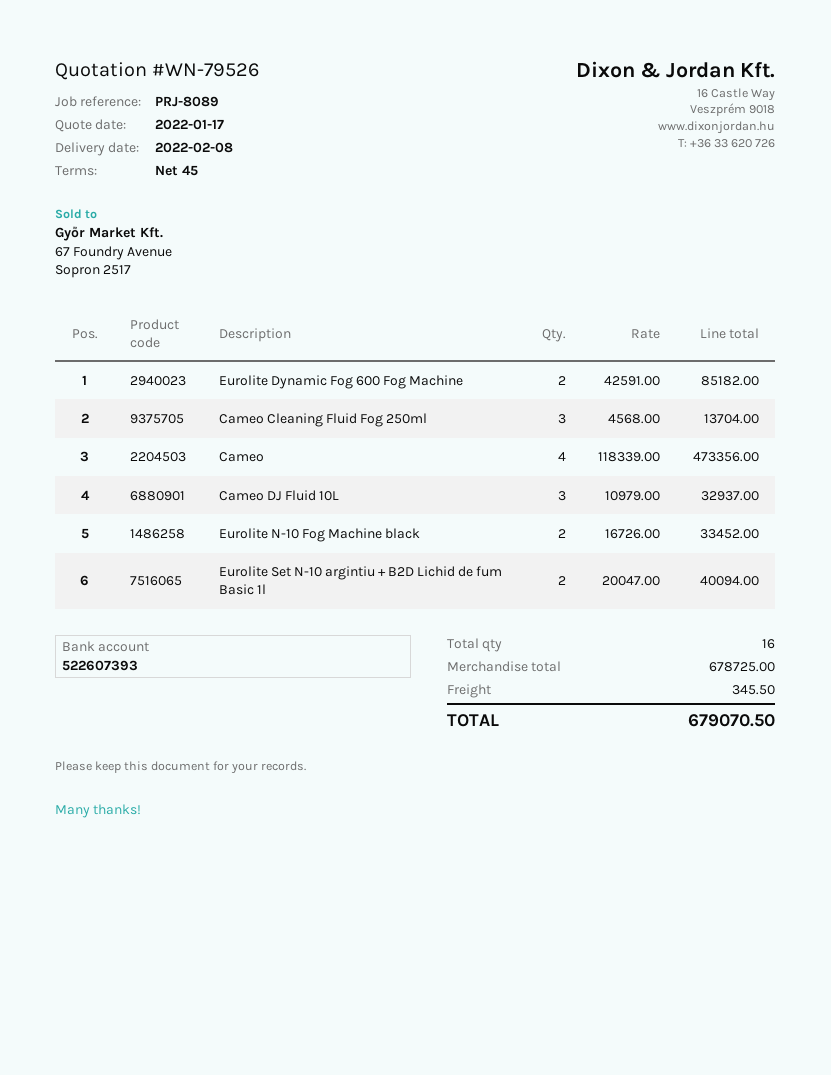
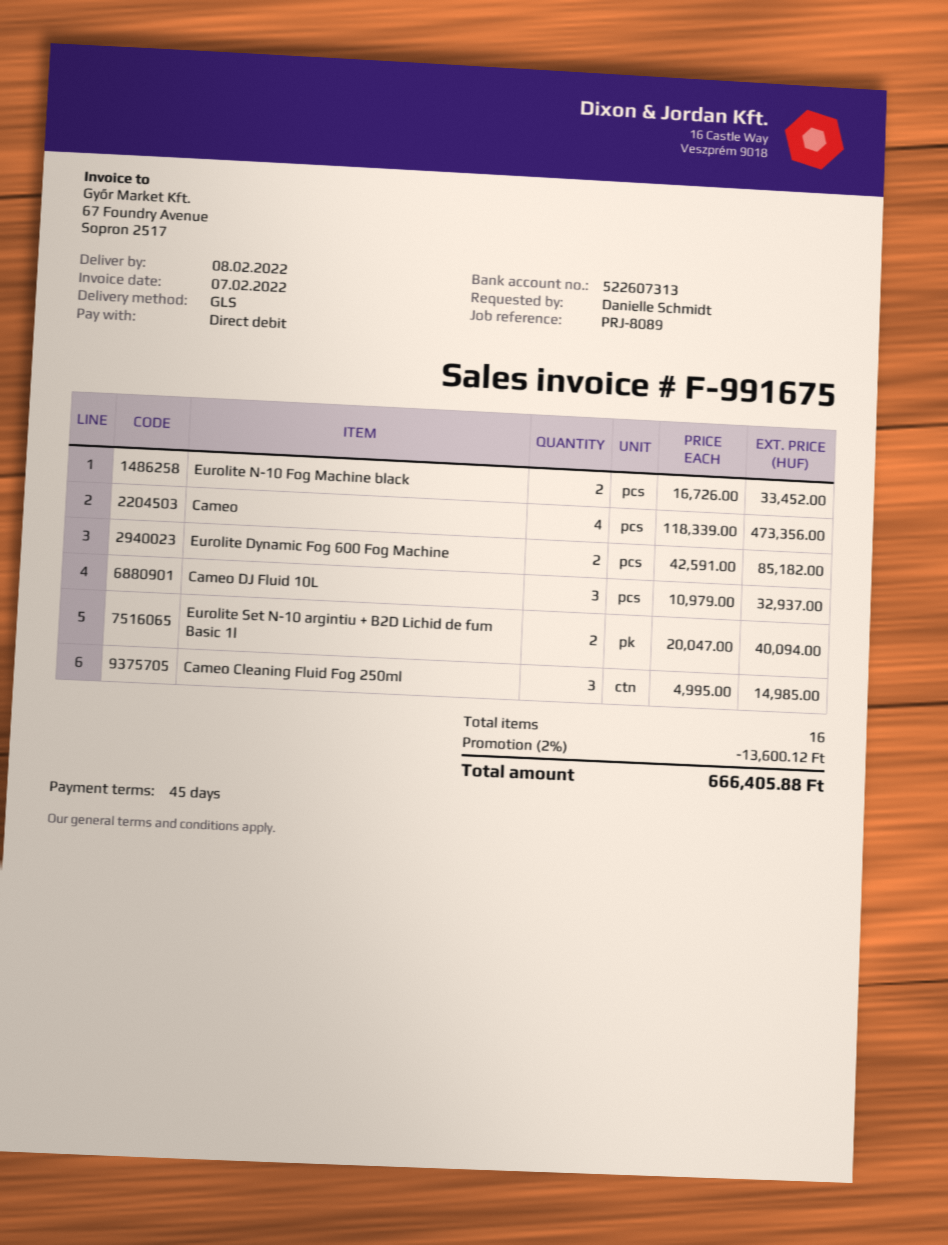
bank account: 522607393 -> 522607313
Cameo Cleaning Fluid Fog 250ml: 3 x 4568.00 = 13704.00 -> 3 x 4995.00 = 14985.00
discount: none -> 2% = 13600.12
shipping: 345.50 -> none
total: 679070.50 -> 666405.88

